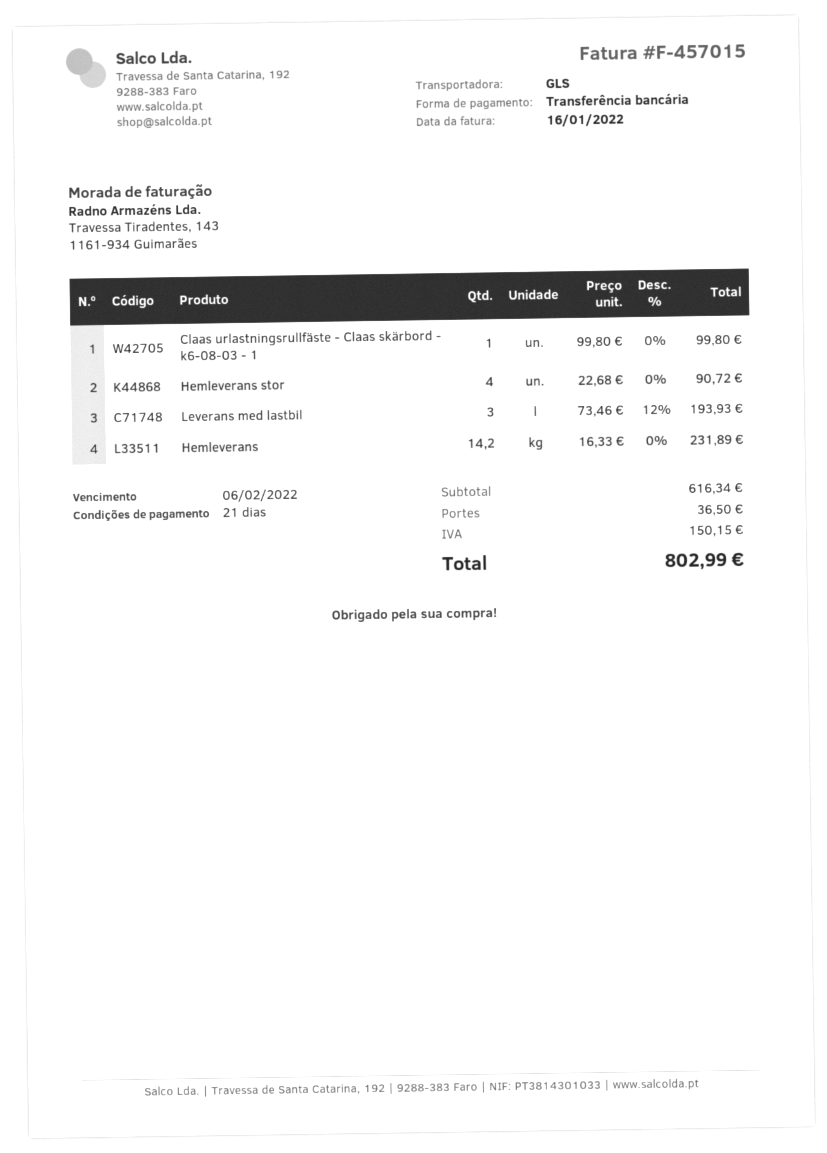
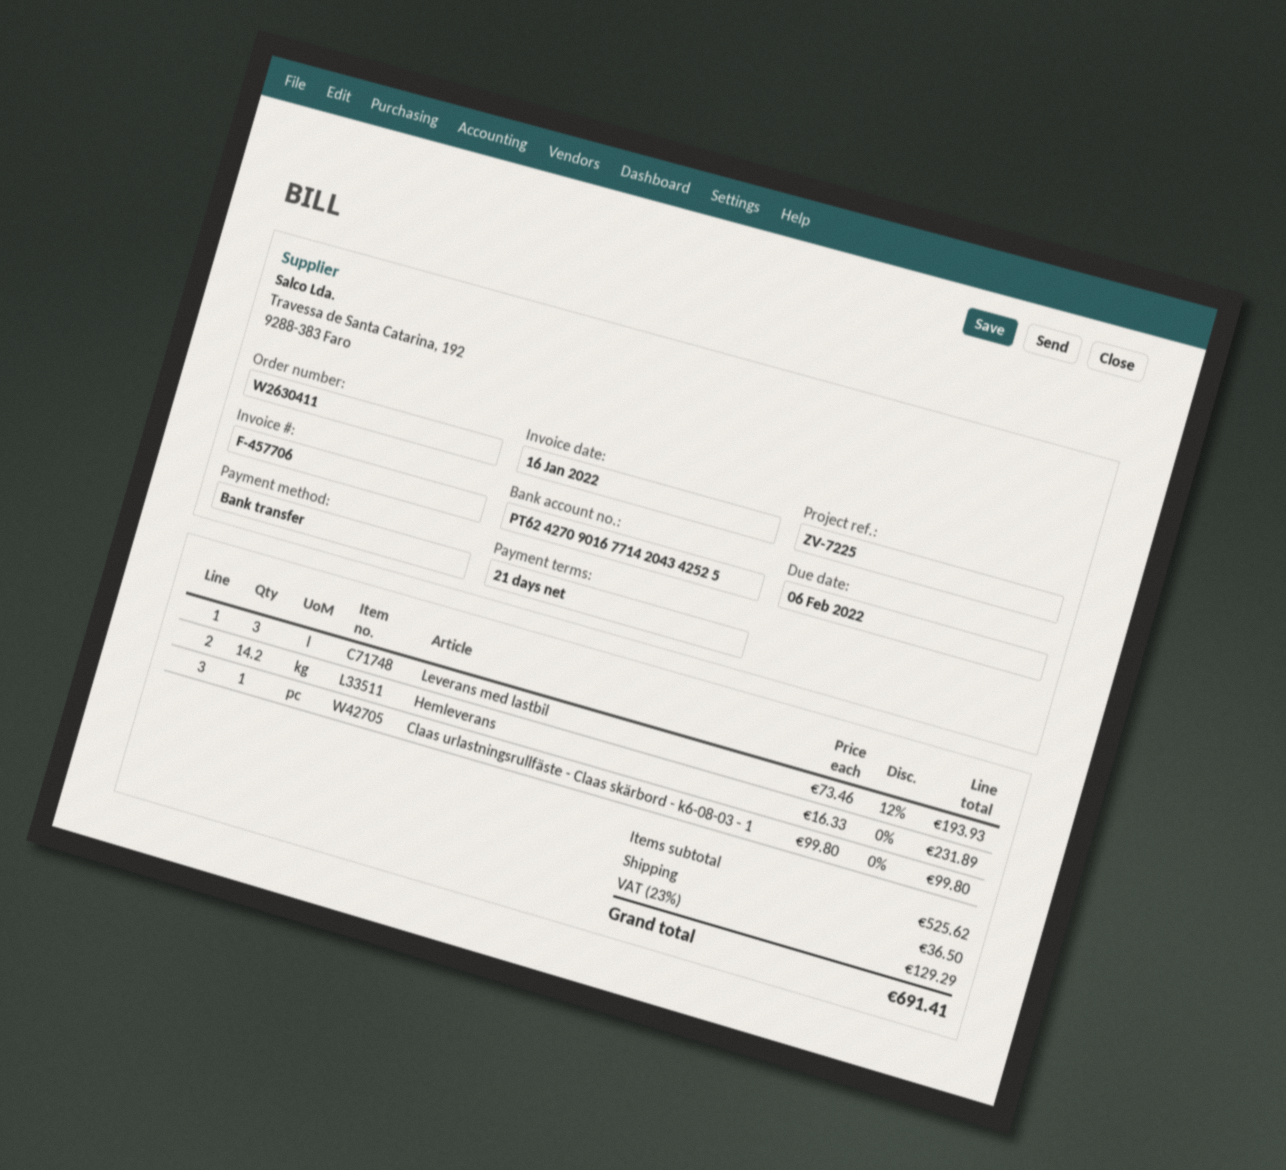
invoice number: F-457015 -> F-457706
Hemleverans stor: 4 x 22.68 = 90.72 -> none
subtotal: 616.34 -> 525.62
tax: 150.15 -> 129.29
total: 802.99 -> 691.41

